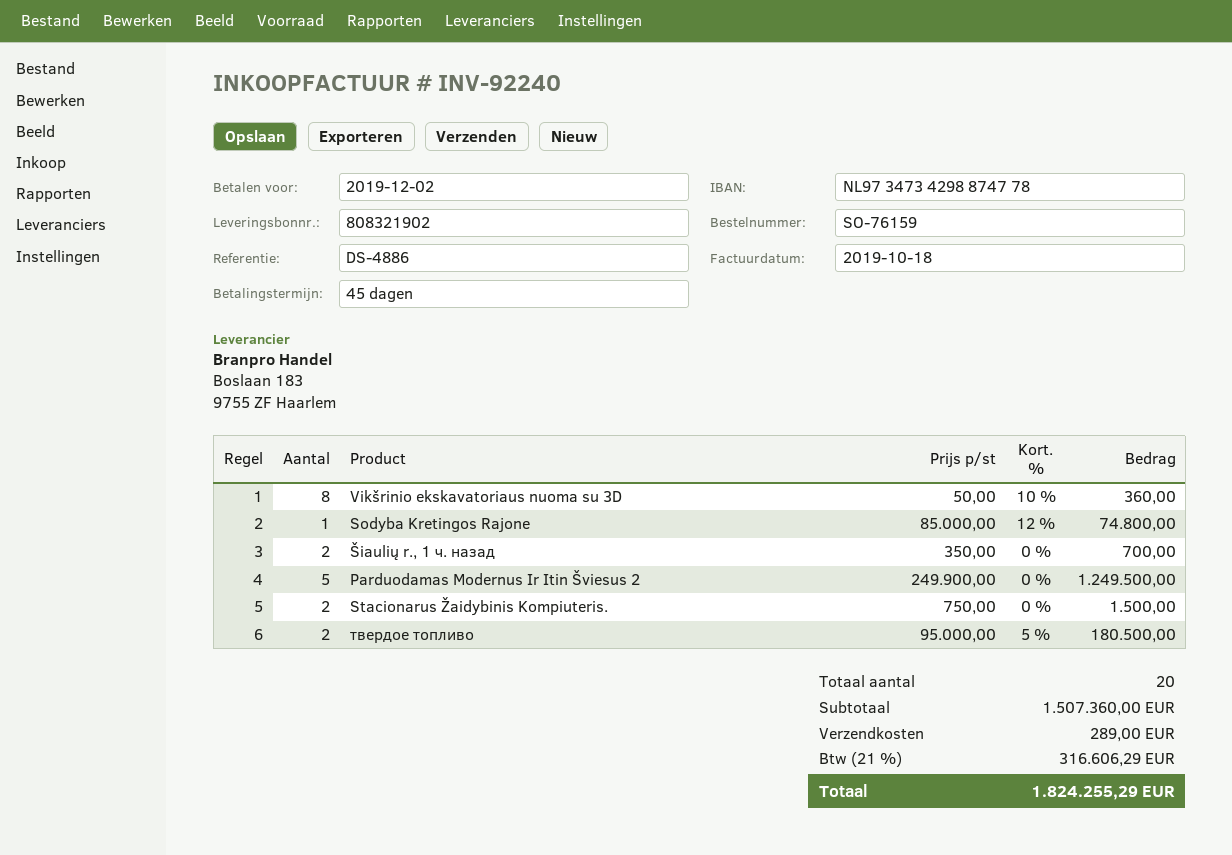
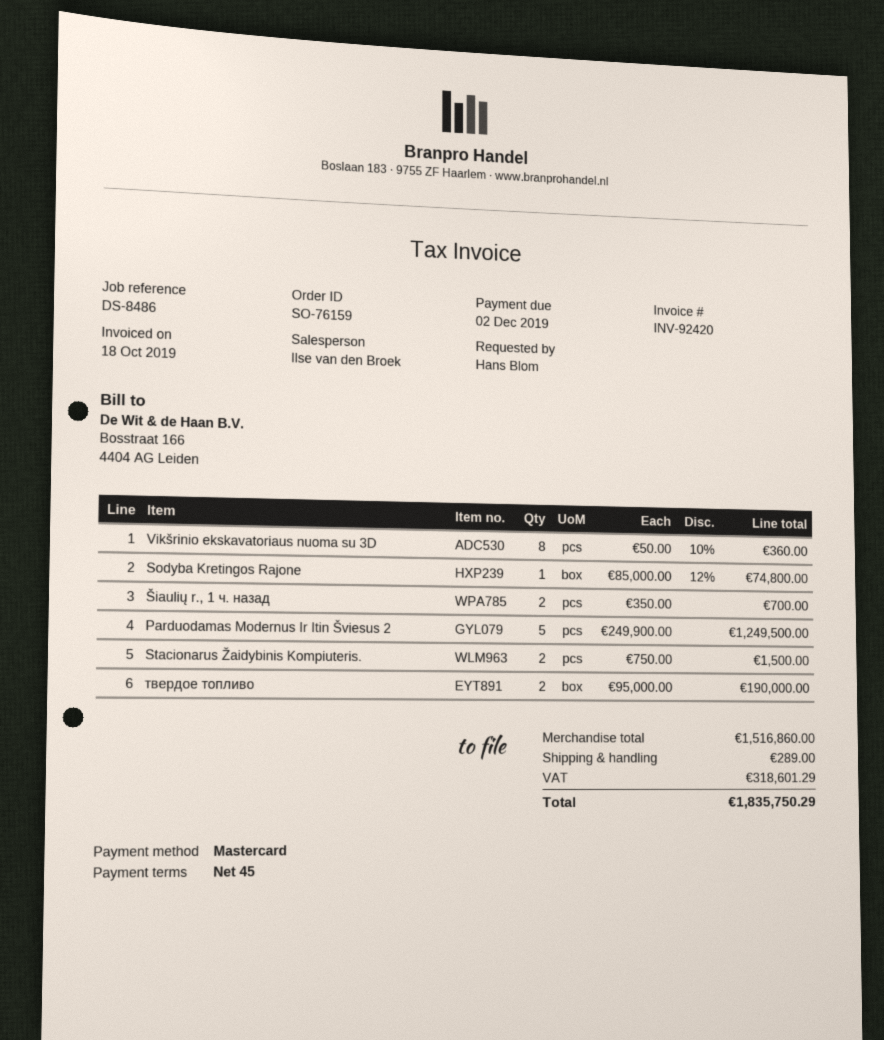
invoice number: INV-92240 -> INV-92420
reference: DS-4886 -> DS-8486
твердое топливо: 2 x 95000.00 - 5% = 180500.00 -> 2 x 95000.00 = 190000.00
subtotal: 1507360.00 -> 1516860.00
tax: 316606.29 -> 318601.29
total: 1824255.29 -> 1835750.29

